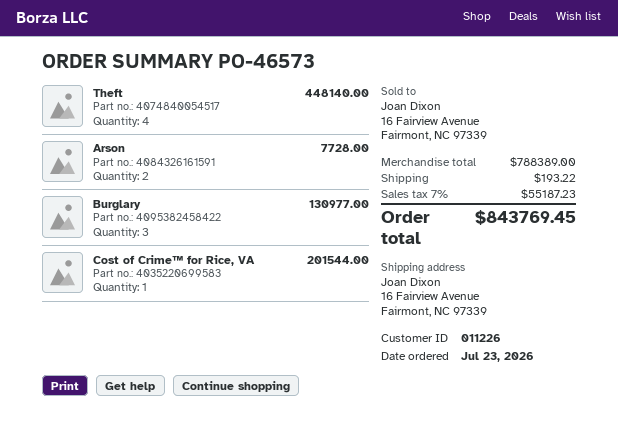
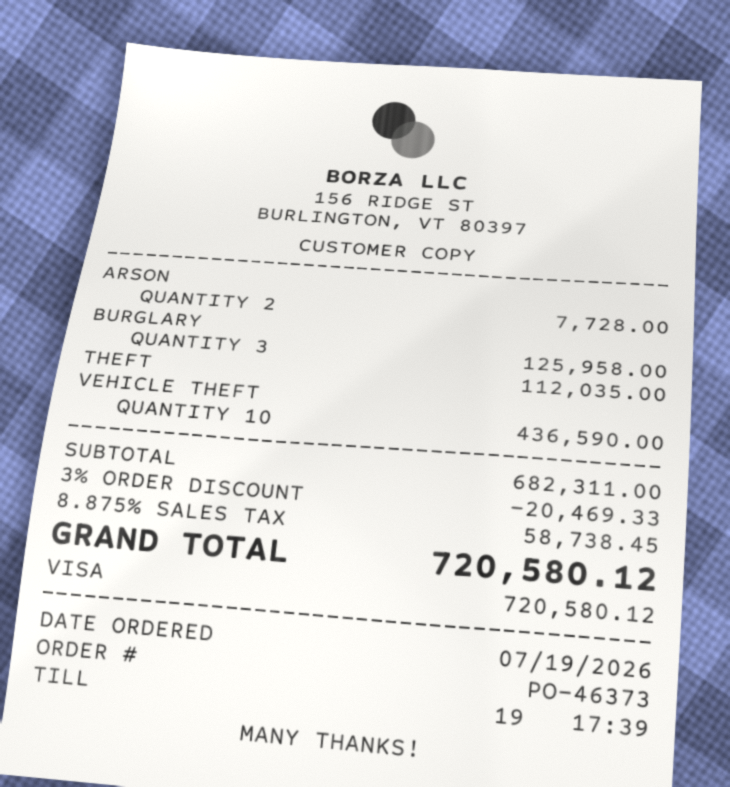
order number: PO-46573 -> PO-46373
order date: 2026-07-23 -> 2026-07-19
Theft: 4 for 448140.00 -> 1 for 112035.00
Burglary: 3 for 130977.00 -> 3 for 125958.00
Cost of Crime™ for Rice, VA: 1 for 201544.00 -> none
VEHICLE THEFT: none -> 10 for 436590.00
subtotal: 788389.00 -> 682311.00
discount: none -> 3% = 20469.33
shipping: 193.22 -> none
tax: 7% = 55187.23 -> 8.875% = 58738.45
total: 843769.45 -> 720580.12

